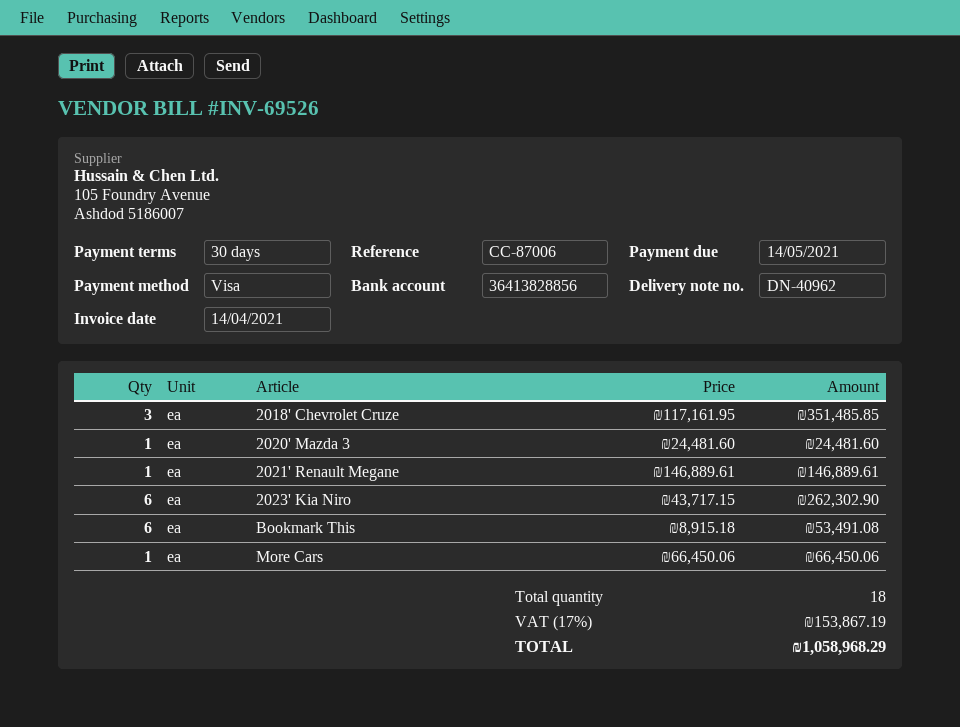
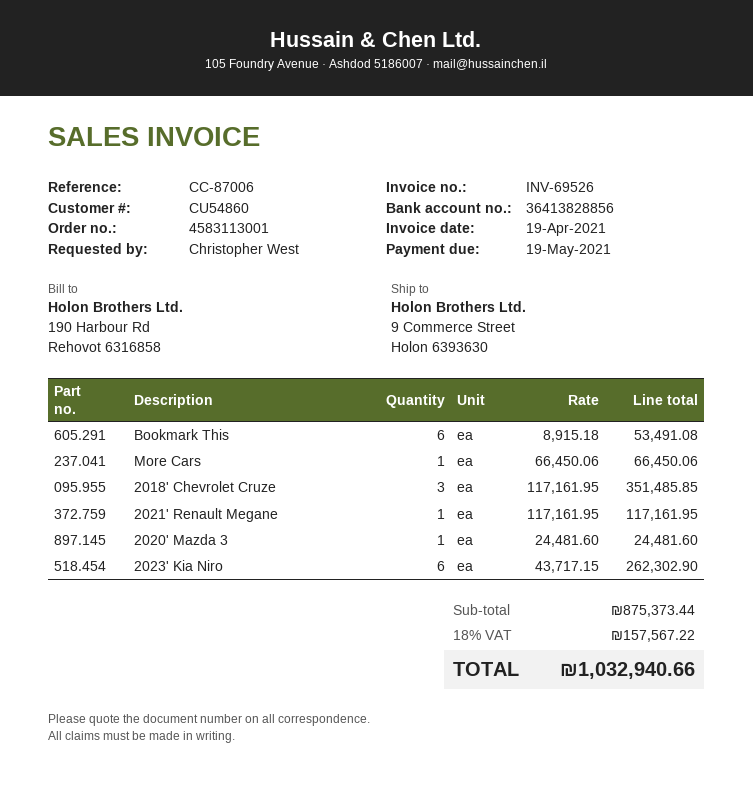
invoice date: 2021-04-14 -> 2021-04-19
due date: 2021-05-14 -> 2021-05-19
2021' Renault Megane: 1 x 146889.61 = 146889.61 -> 1 x 117161.95 = 117161.95
tax: 17% = 153867.19 -> 18% = 157567.22
total: 1058968.29 -> 1032940.66

